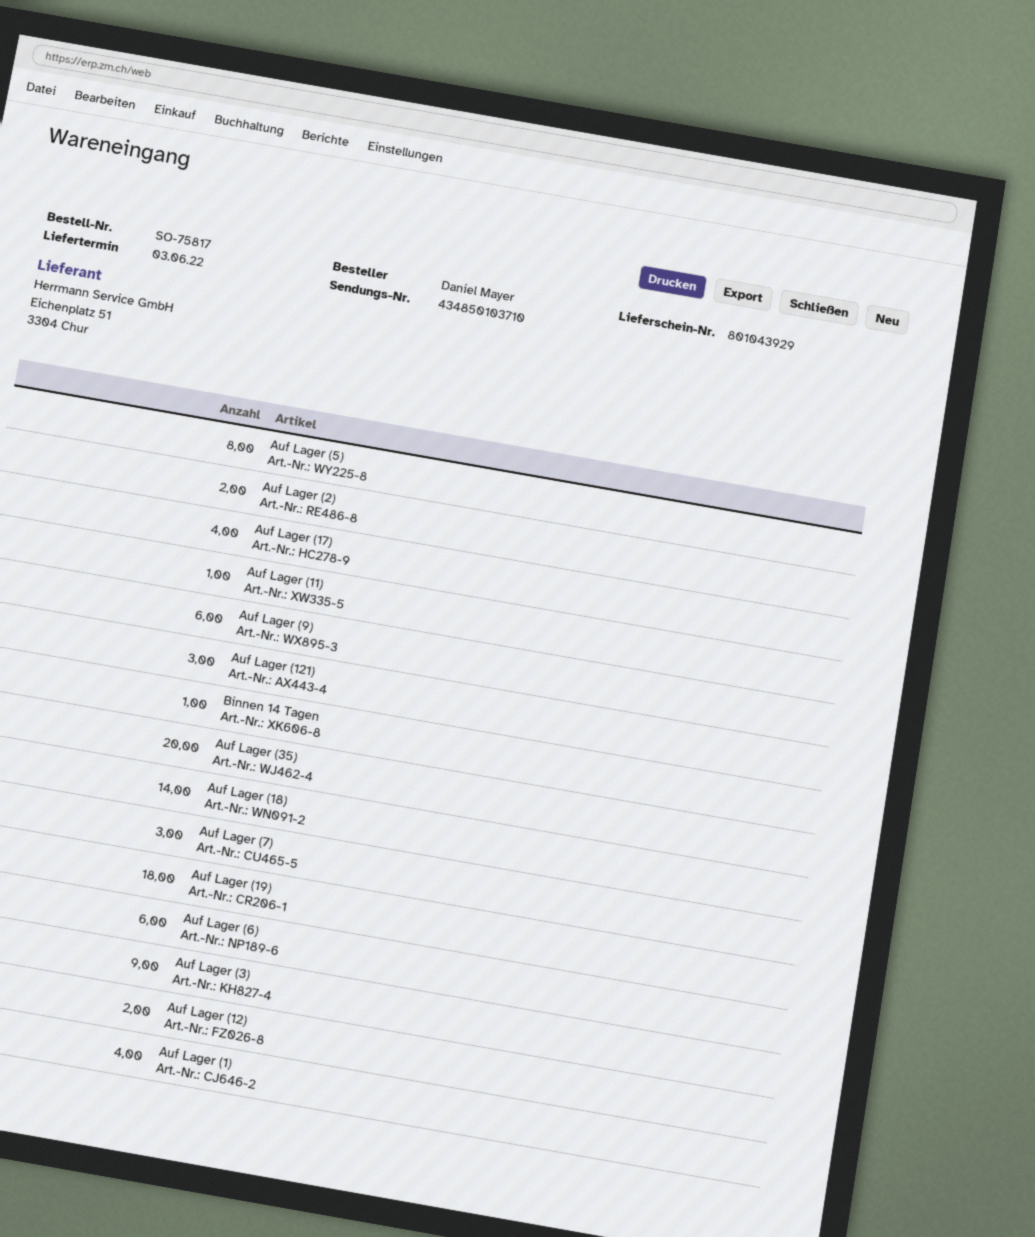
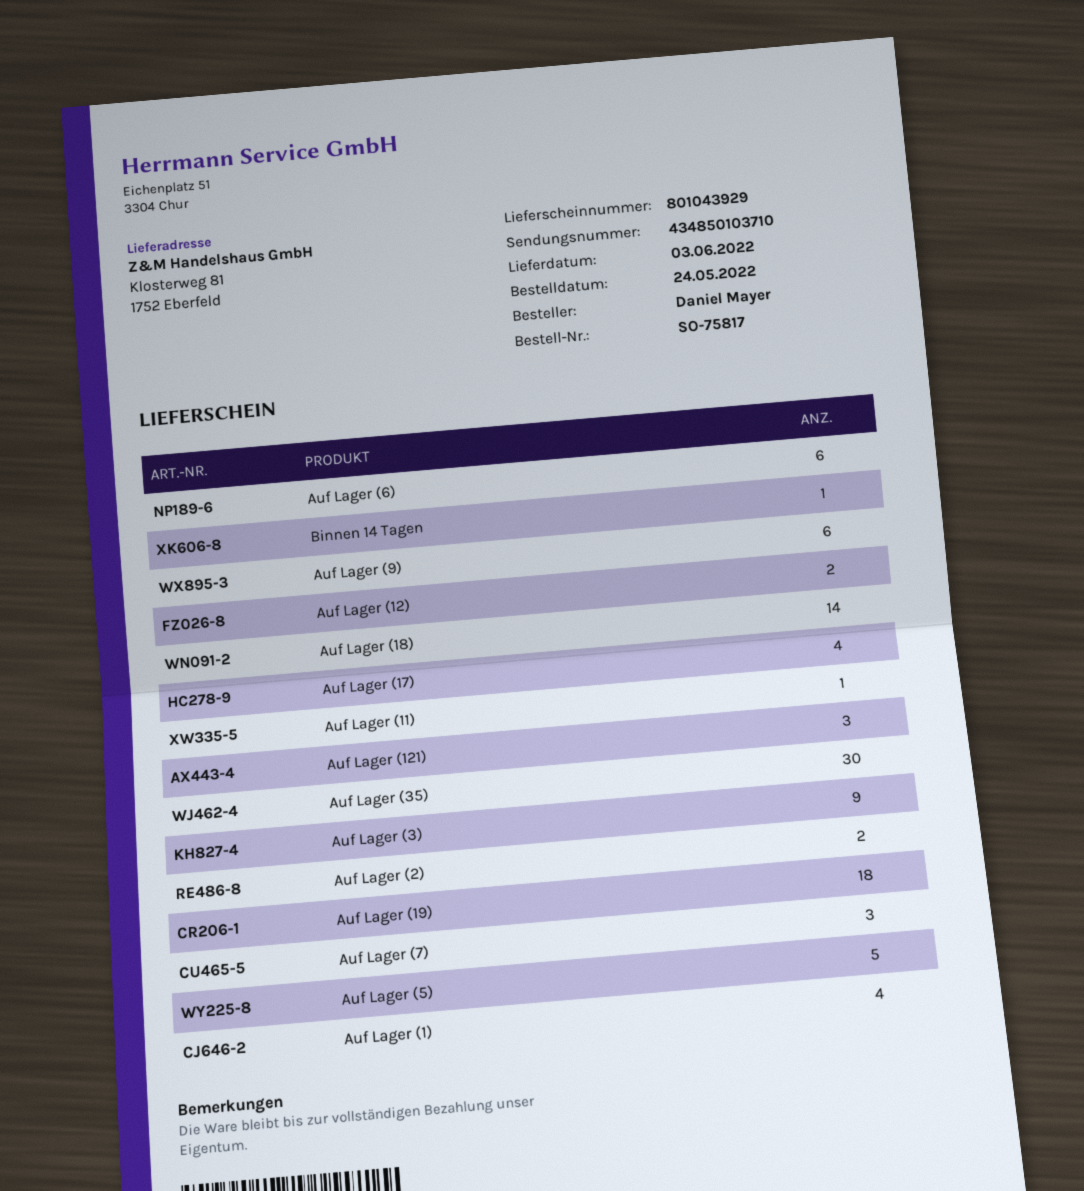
Auf Lager (5): 8 -> 5
Auf Lager (35): 20 -> 30

